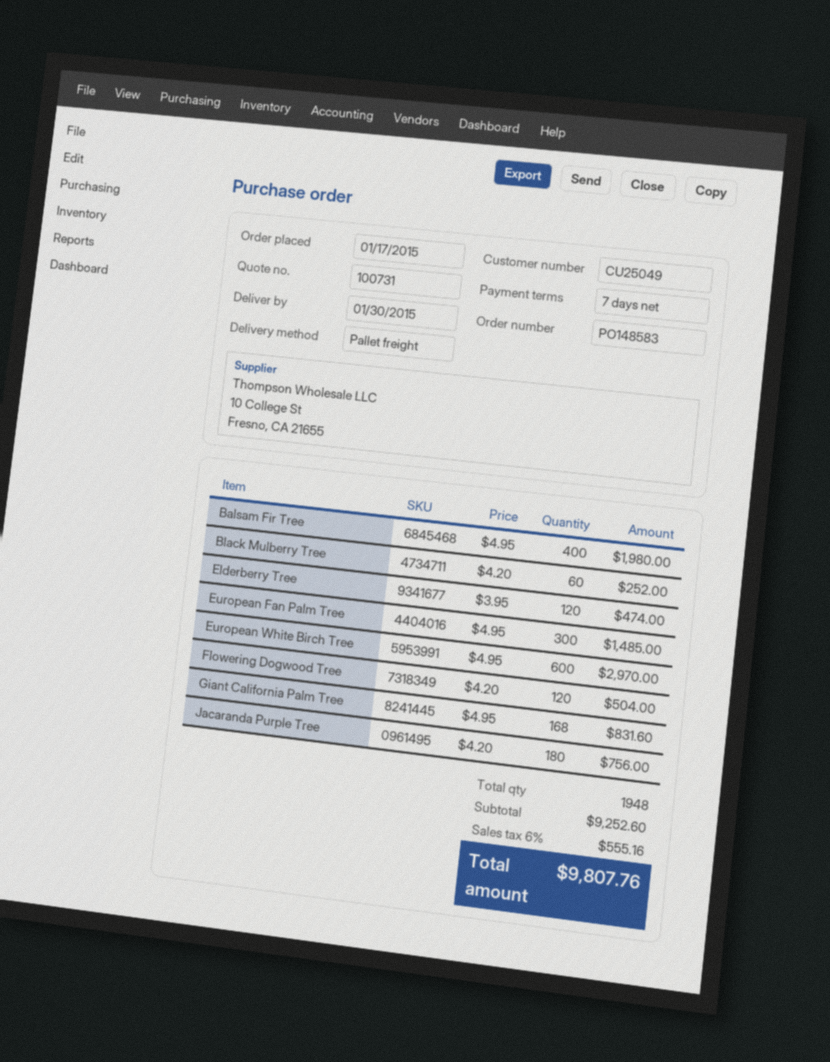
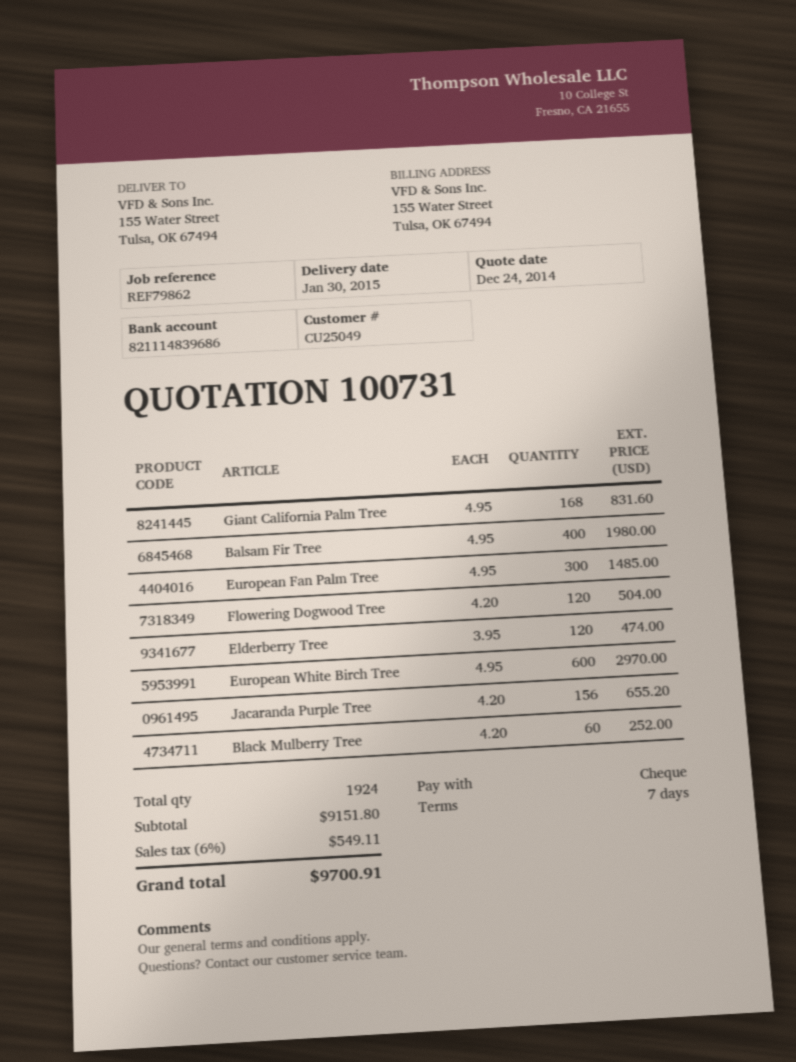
Jacaranda Purple Tree: 180 x 4.20 = 756.00 -> 156 x 4.20 = 655.20
total quantity: 1948 -> 1924
subtotal: 9252.60 -> 9151.80
tax: 6% = 555.16 -> 6% = 549.11
total: 9807.76 -> 9700.91

